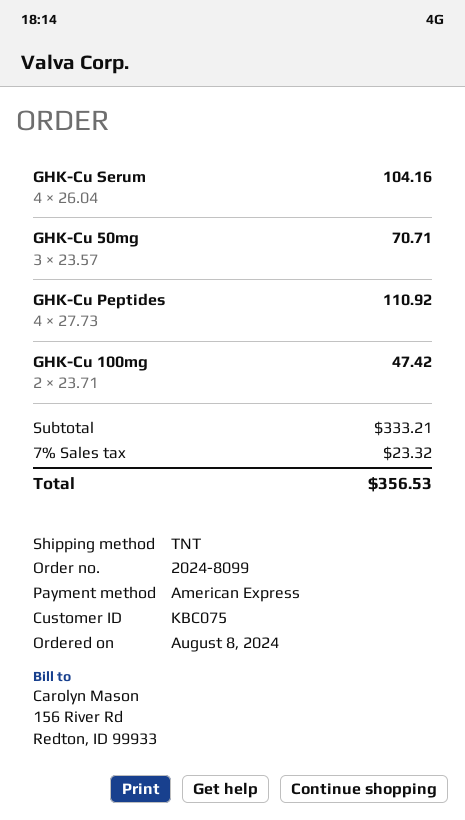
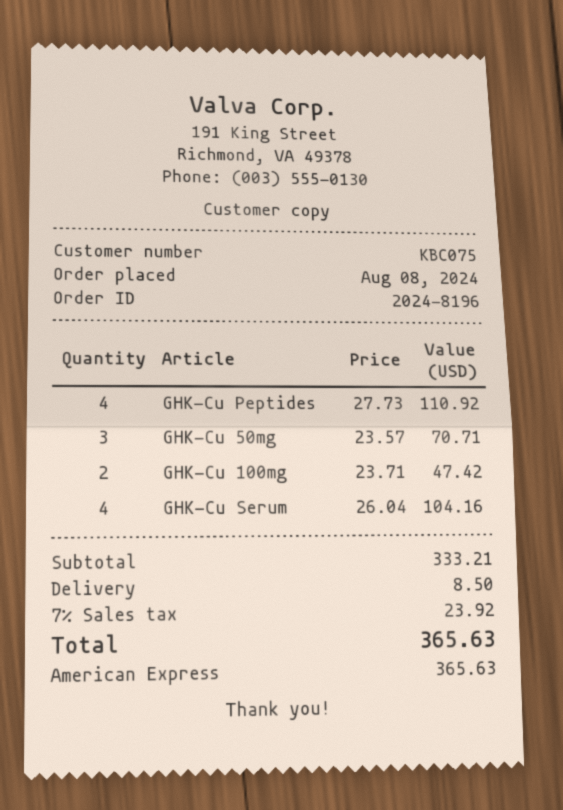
order number: 2024-8099 -> 2024-8196
shipping: none -> 8.50
tax: 7% = 23.32 -> 7% = 23.92
total: 356.53 -> 365.63

